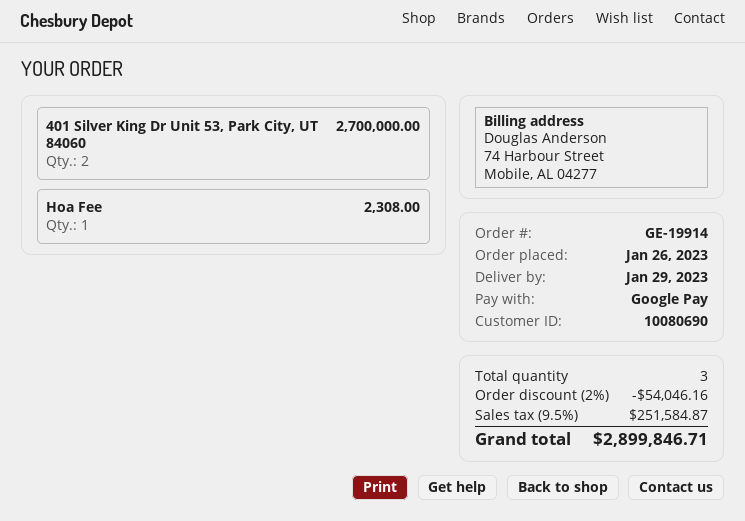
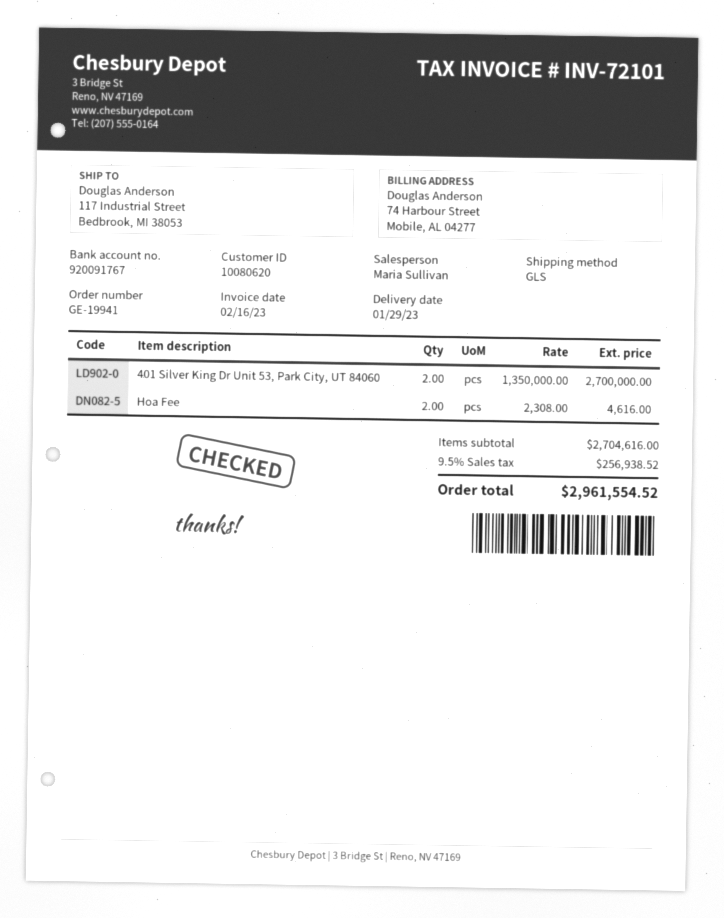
order number: GE-19914 -> GE-19941
customer number: 10080690 -> 10080620
Hoa Fee: 1 for 2308.00 -> 2 for 4616.00
discount: 2% = 54046.16 -> none
tax: 9.5% = 251584.87 -> 9.5% = 256938.52
total: 2899846.71 -> 2961554.52

